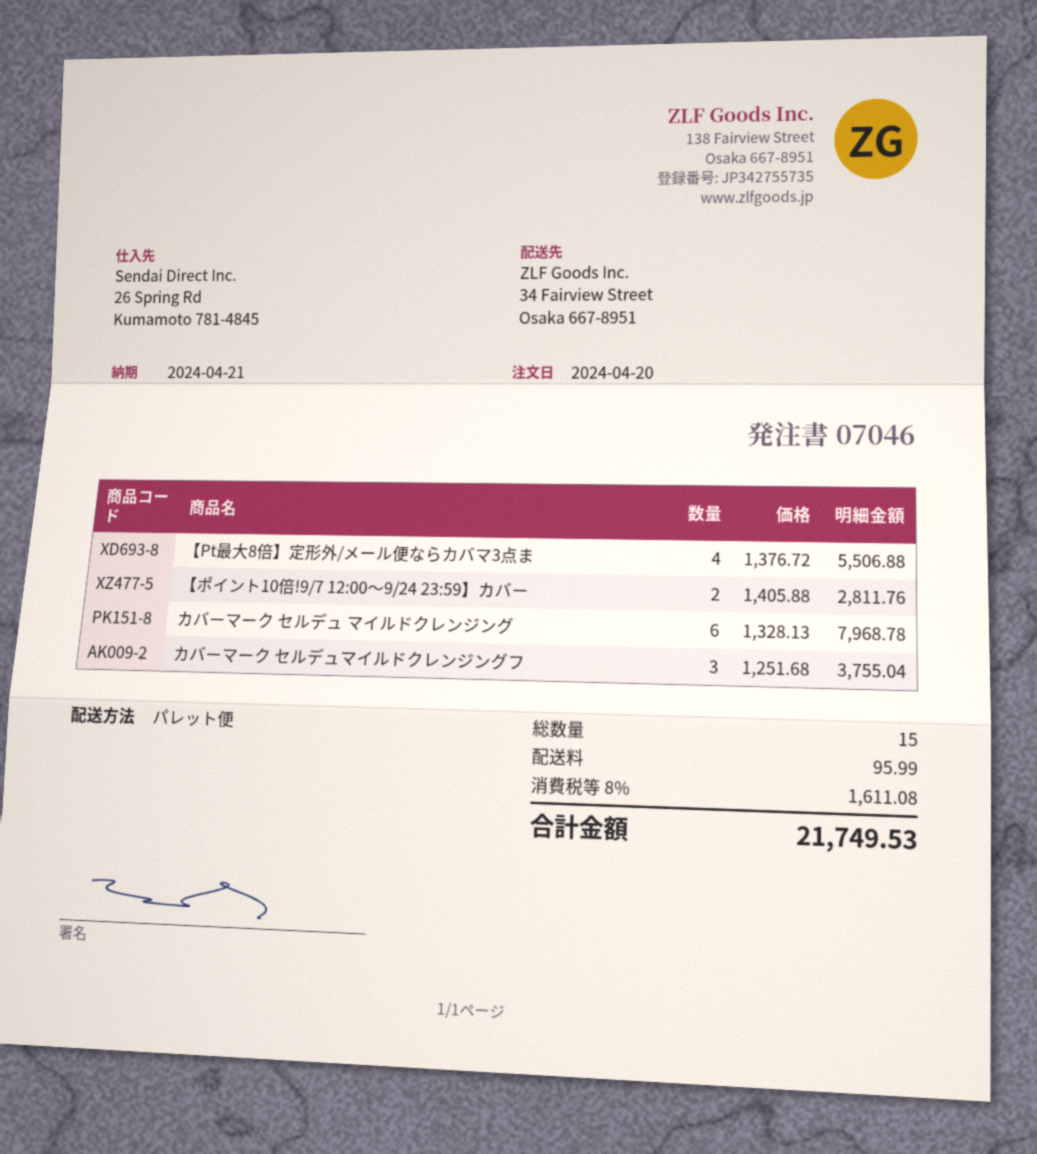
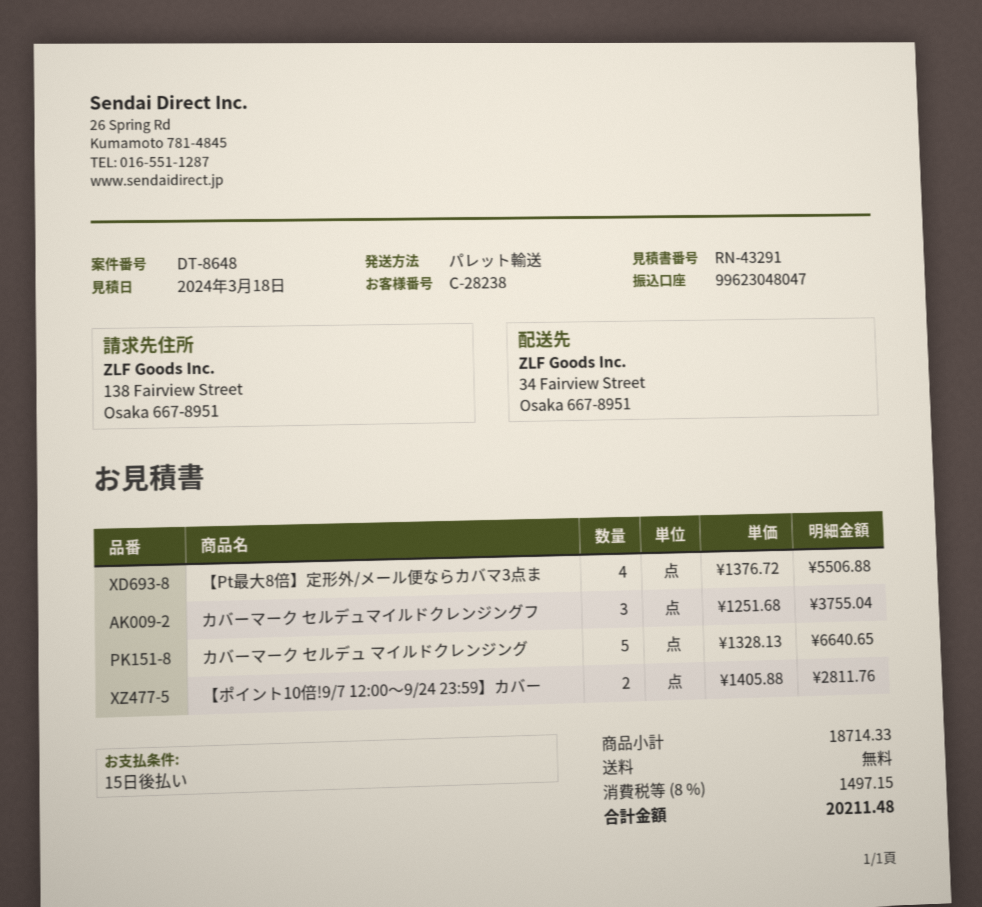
カバーマーク セルデュ マイルドクレンジング: 6 x 1328.13 = 7968.78 -> 5 x 1328.13 = 6640.65
shipping: 95.99 -> 0.00
tax: 8% = 1611.08 -> 8% = 1497.15
total: 21749.53 -> 20211.48

